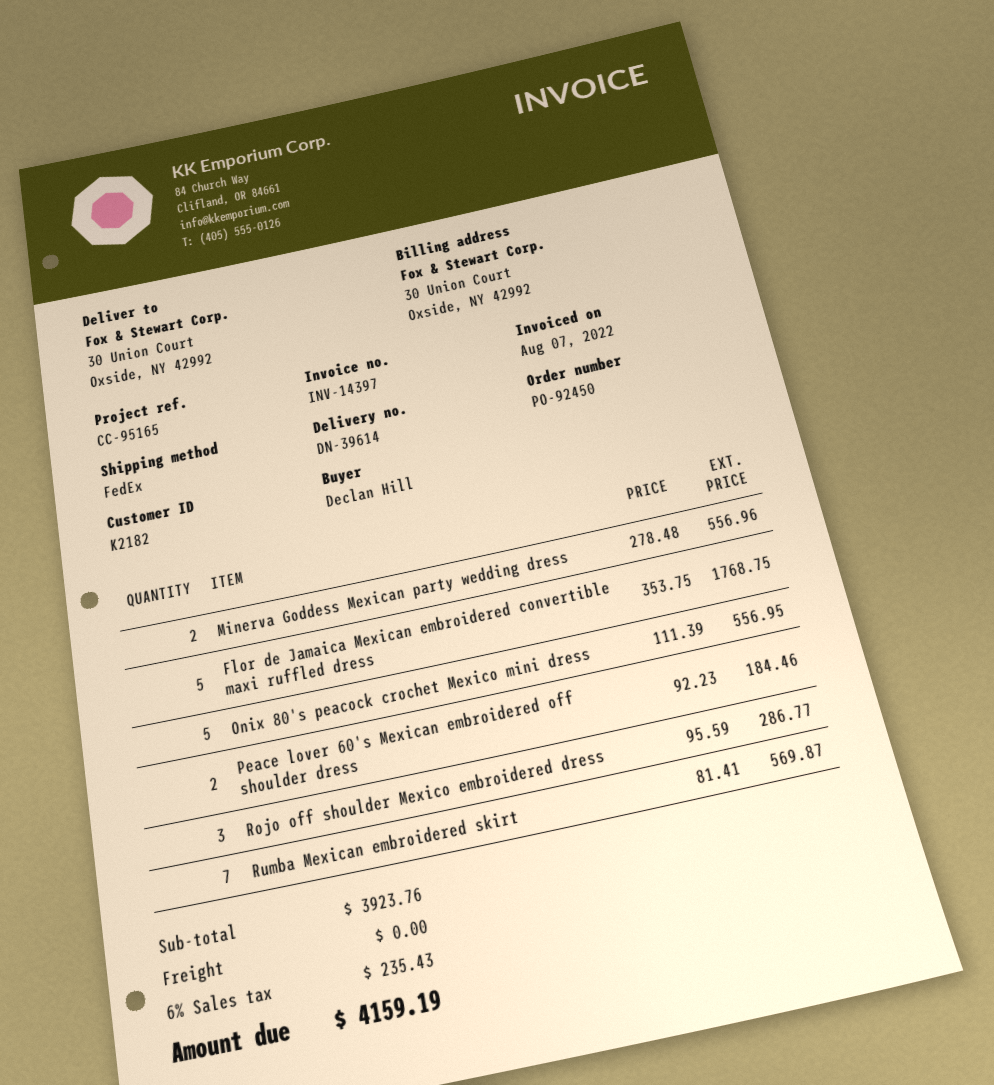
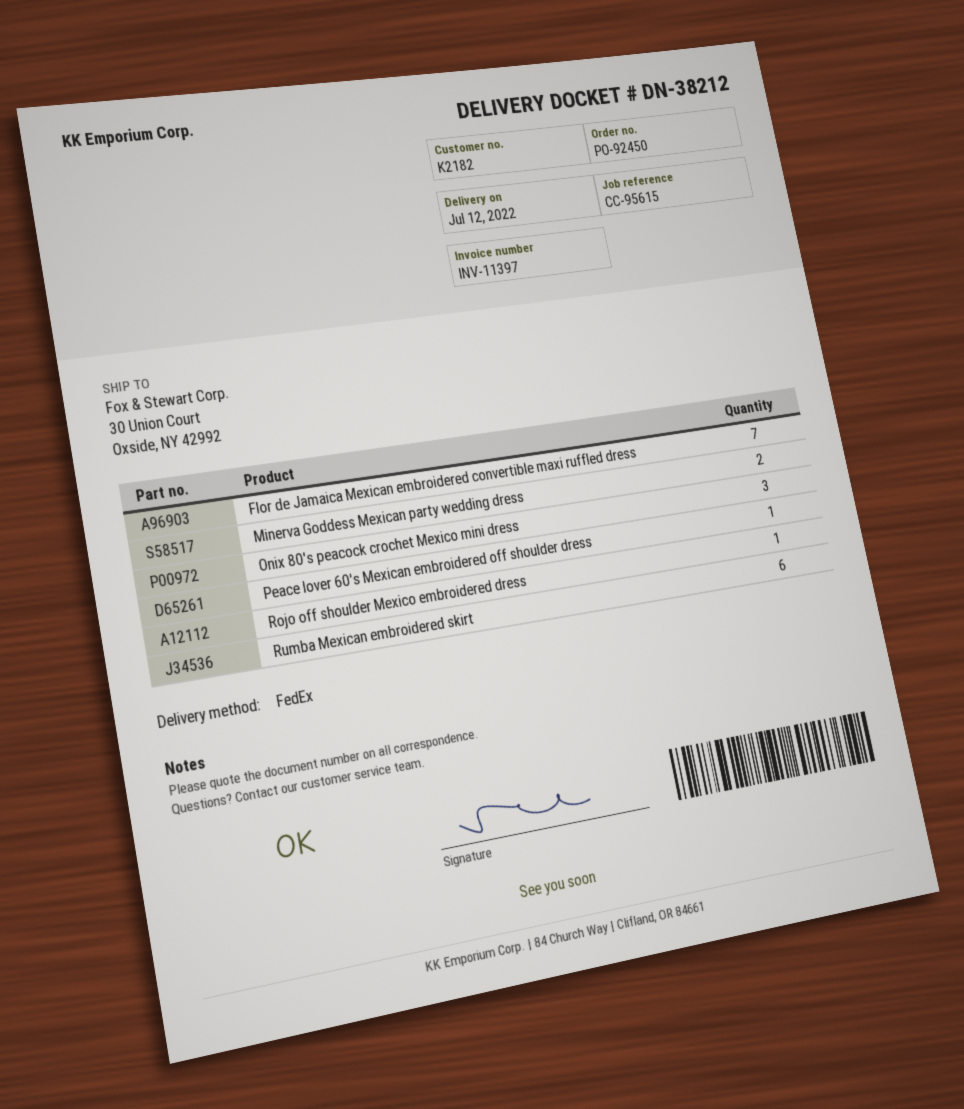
delivery note number: DN-39614 -> DN-38212
invoice number: INV-14397 -> INV-11397
reference: CC-95165 -> CC-95615
Flor de Jamaica Mexican embroidered convertible maxi ruffled dress: 5 -> 7
Onix 80's peacock crochet Mexico mini dress: 5 -> 3
Peace lover 60's Mexican embroidered off shoulder dress: 2 -> 1
Rojo off shoulder Mexico embroidered dress: 3 -> 1
Rumba Mexican embroidered skirt: 7 -> 6

